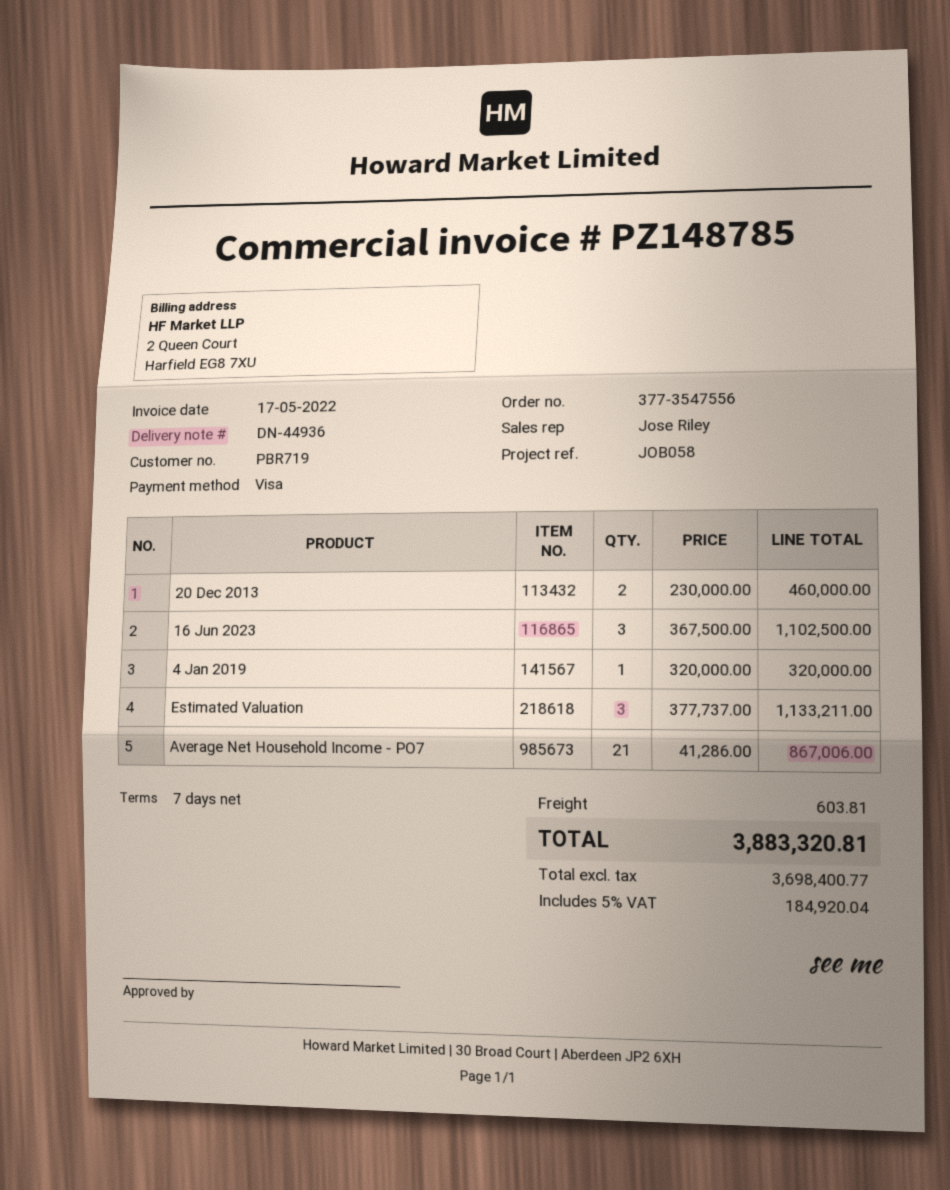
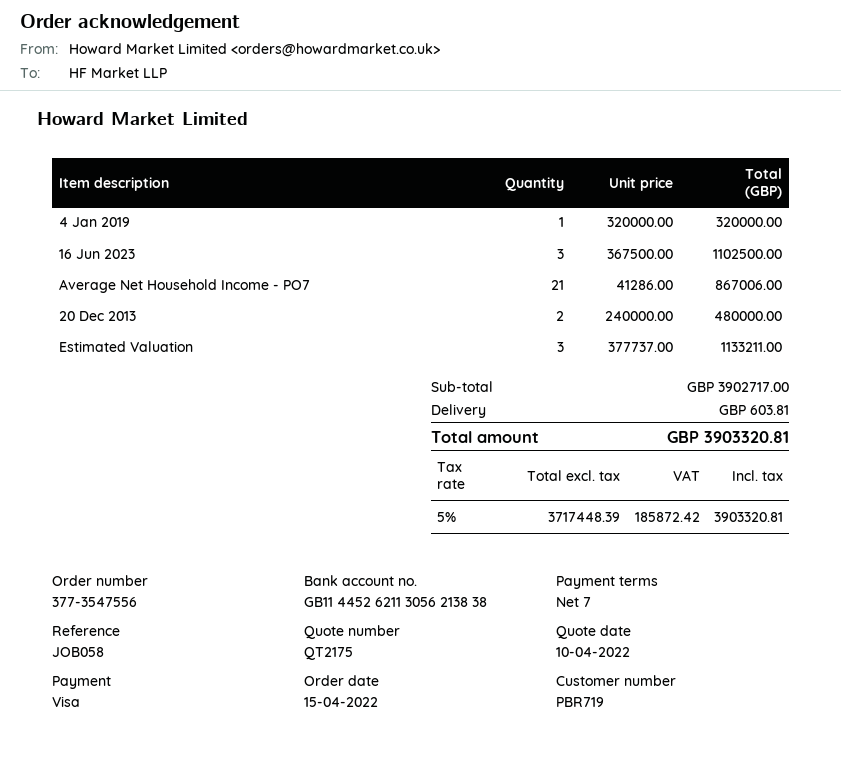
20 Dec 2013: 2 x 230000.00 = 460000.00 -> 2 x 240000.00 = 480000.00
net: 3698400.77 -> 3717448.39
tax: 5% = 184920.04 -> 5% = 185872.42
total: 3883320.81 -> 3903320.81

